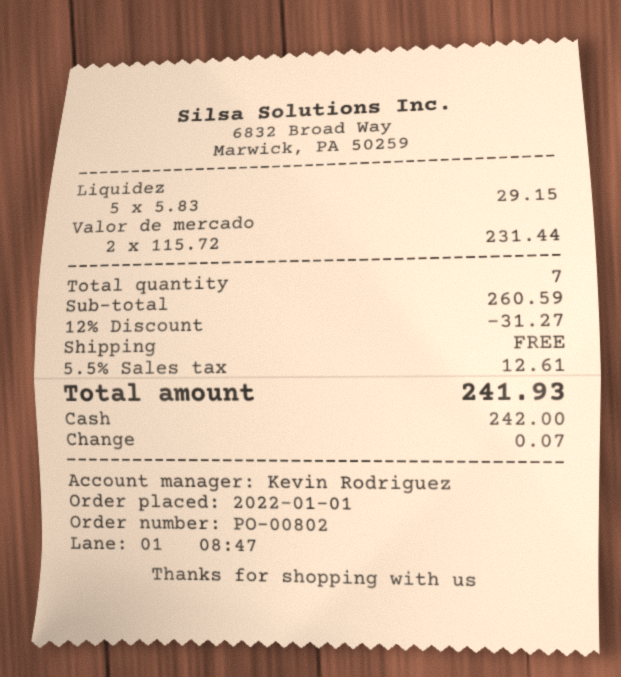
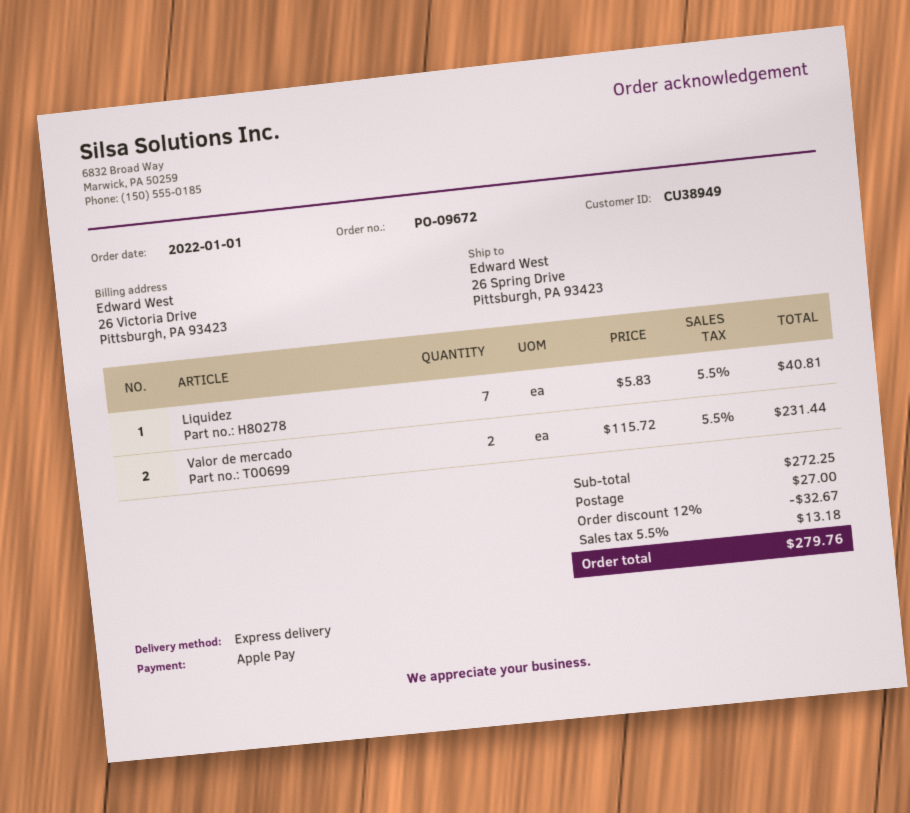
order number: PO-00802 -> PO-09672
payment method: cash -> Apple Pay
Liquidez: 5 x 5.83 = 29.15 -> 7 x 5.83 = 40.81
subtotal: 260.59 -> 272.25
discount: 12% = 31.27 -> 12% = 32.67
shipping: 0.00 -> 27.00
tax: 5.5% = 12.61 -> 5.5% = 13.18
total: 241.93 -> 279.76

